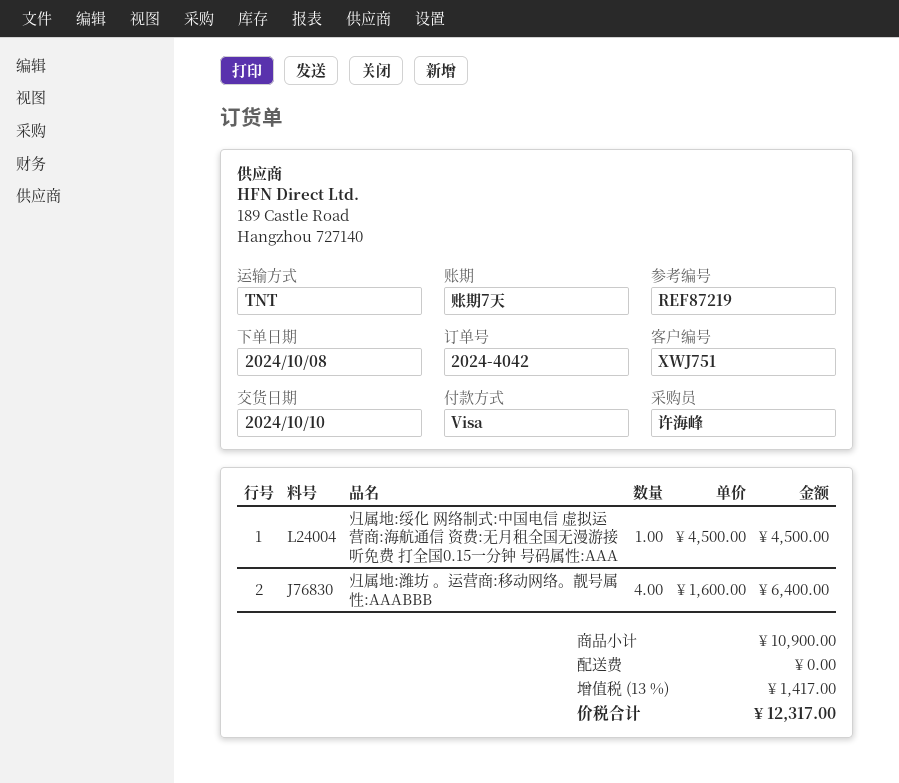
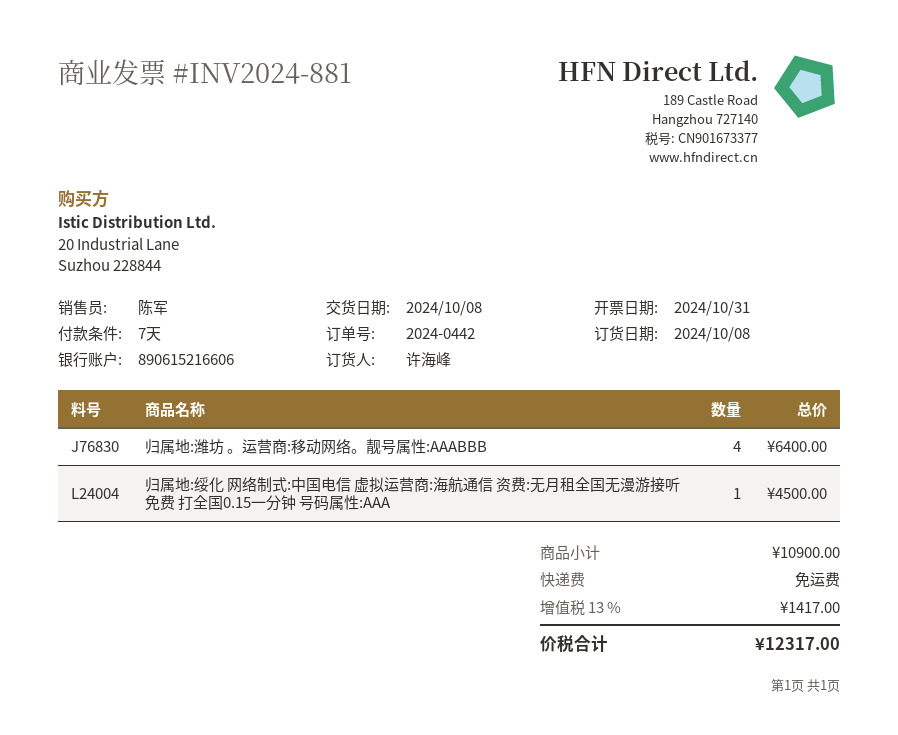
order number: 2024-4042 -> 2024-0442
delivery date: 2024-10-10 -> 2024-10-08

